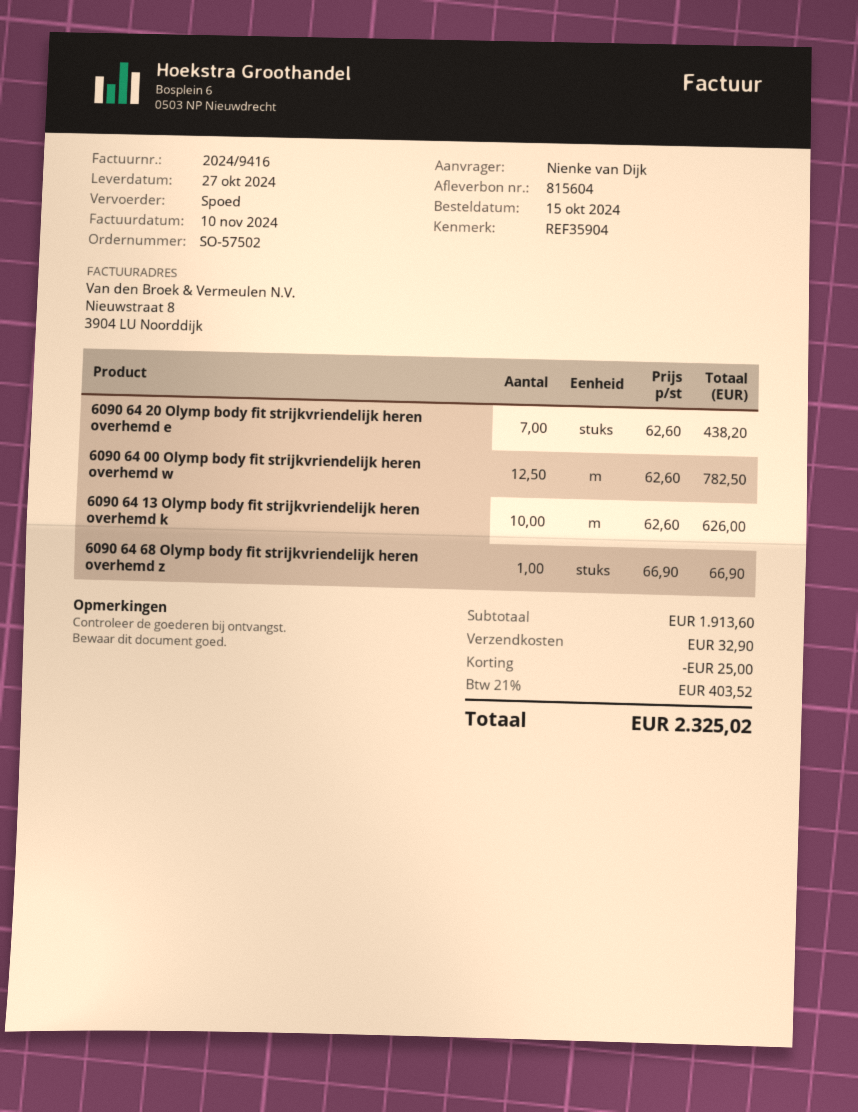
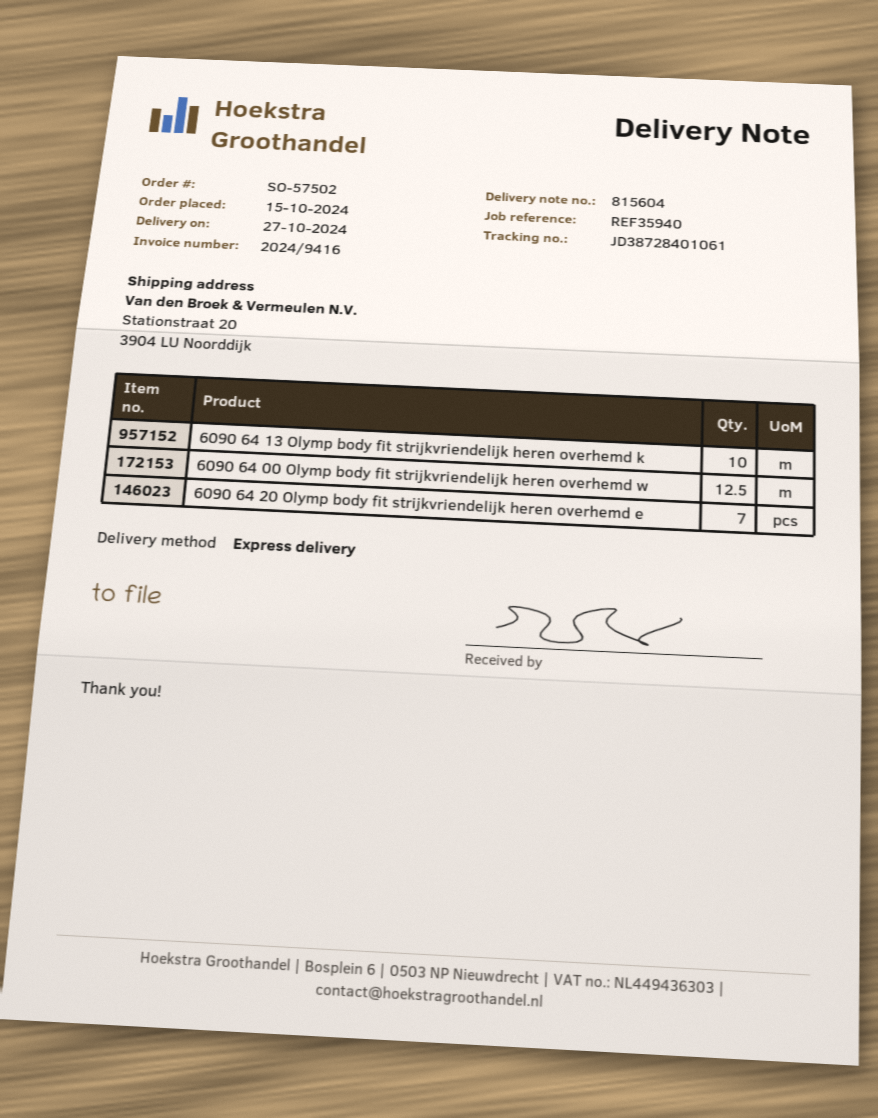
reference: REF35904 -> REF35940
6090 64 68 Olymp body fit strijkvriendelijk heren overhemd z: 1 -> none

